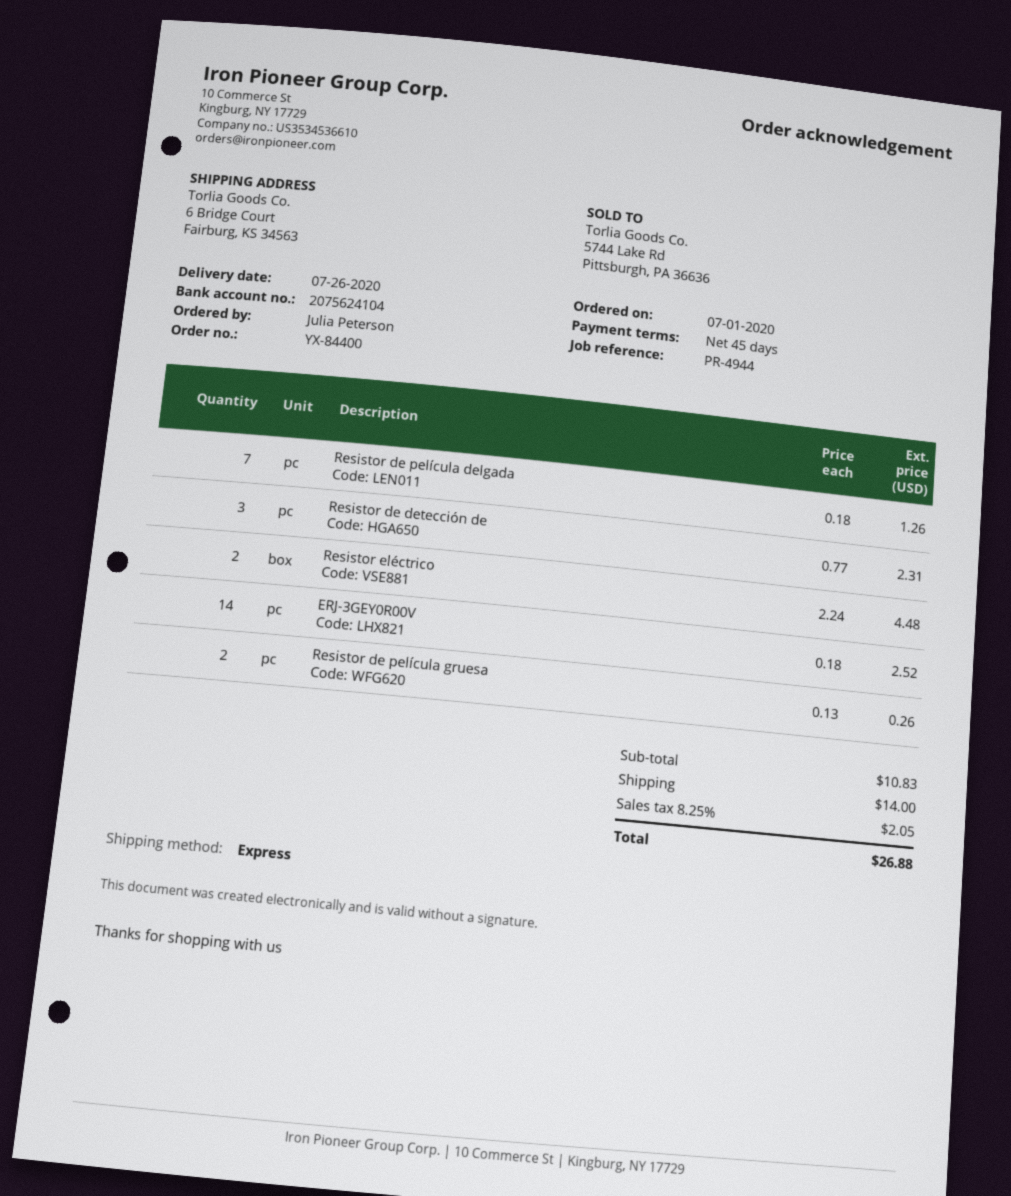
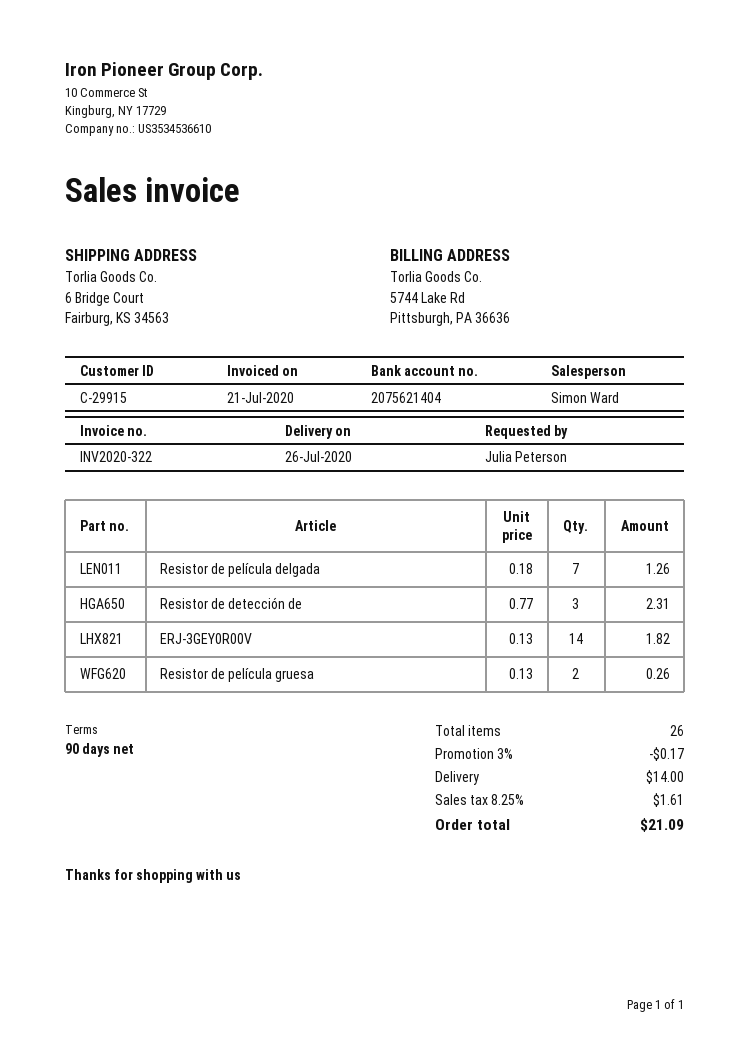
payment terms: 45 days -> 90 days
bank account: 2075624104 -> 2075621404
Resistor eléctrico: 2 x 2.24 = 4.48 -> none
ERJ-3GEY0R00V: 14 x 0.18 = 2.52 -> 14 x 0.13 = 1.82
discount: none -> 3% = 0.17
tax: 8.25% = 2.05 -> 8.25% = 1.61
total: 26.88 -> 21.09

